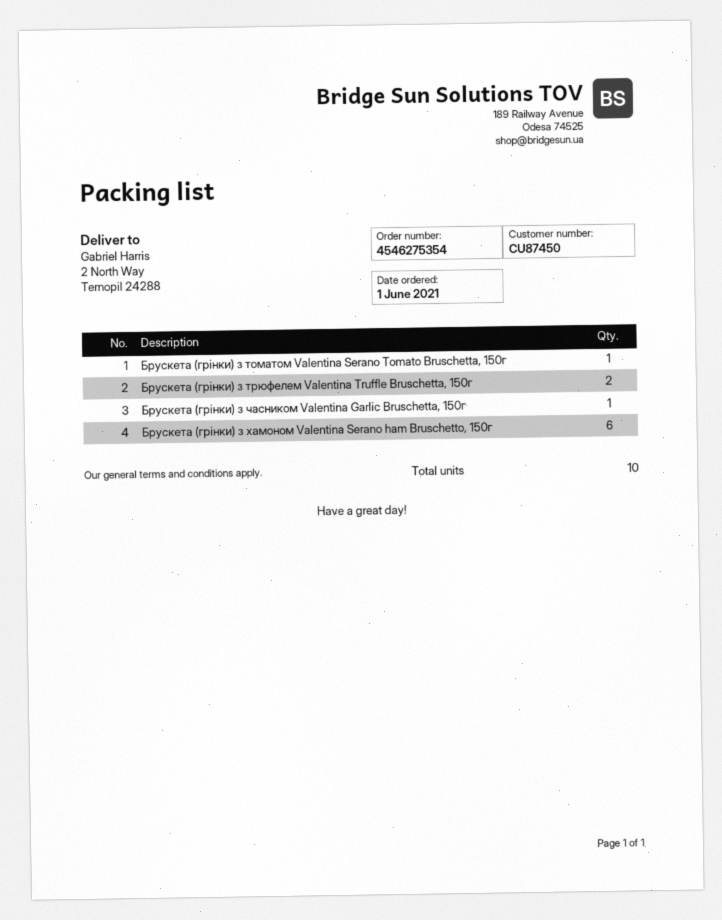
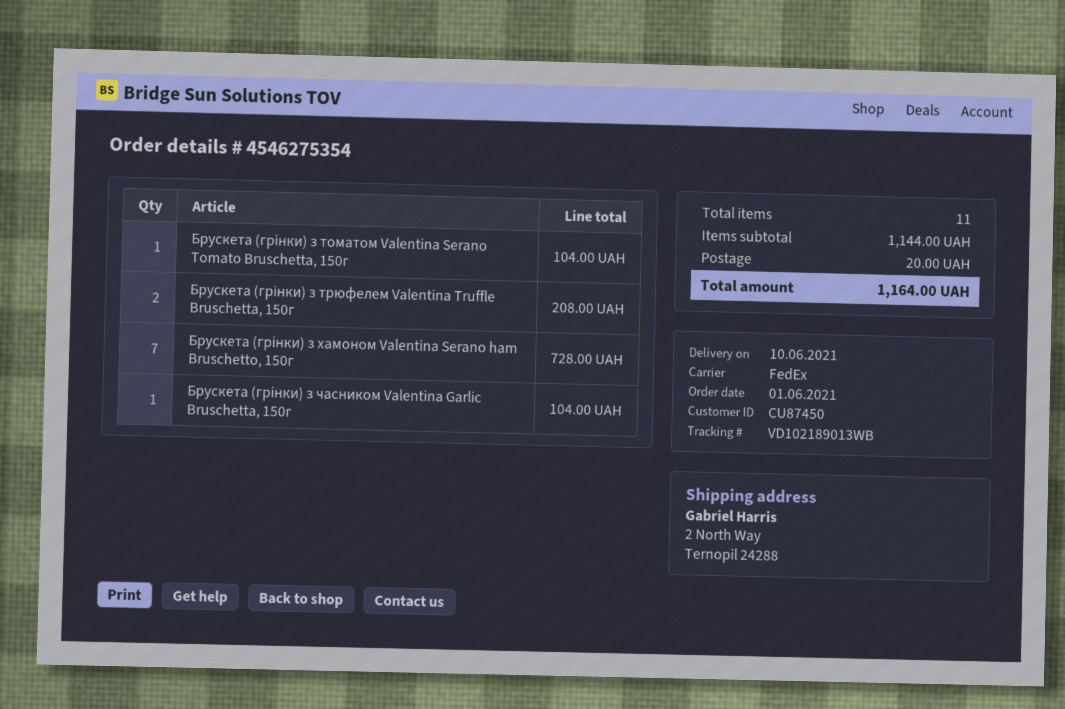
Брускета (грінки) з хамоном Valentina Serano ham Bruschetto, 150г: 6 -> 7
total quantity: 10 -> 11

